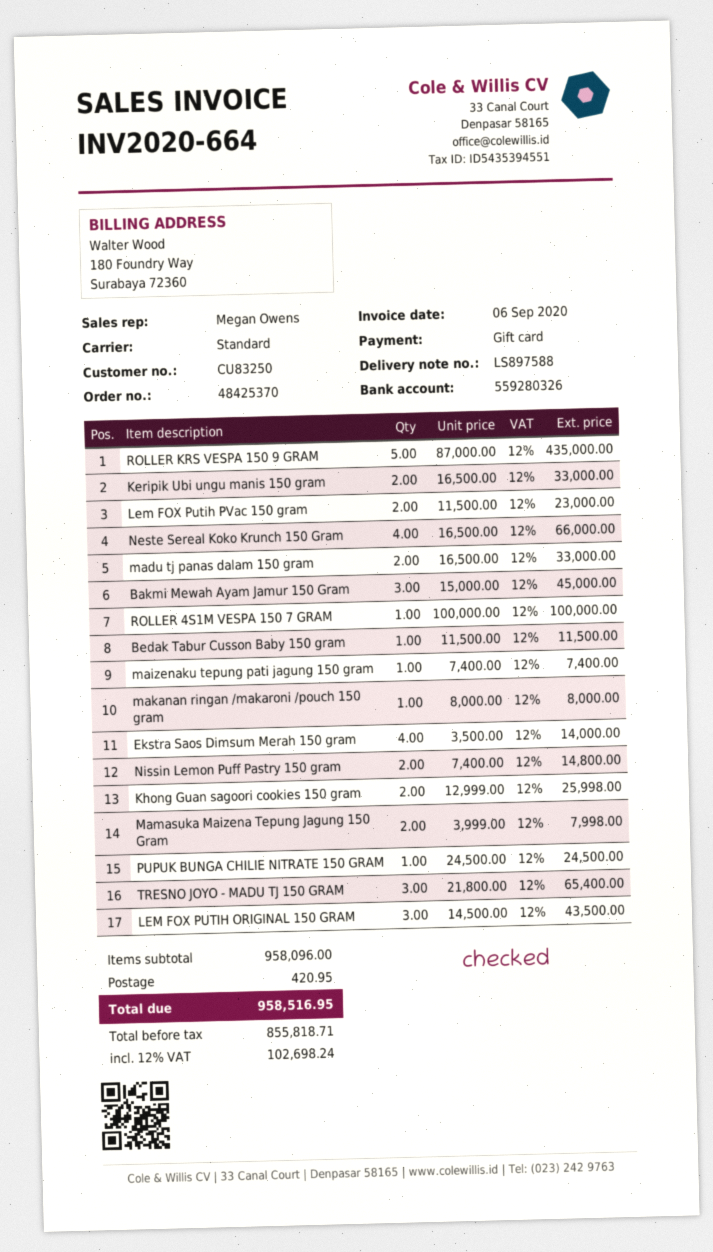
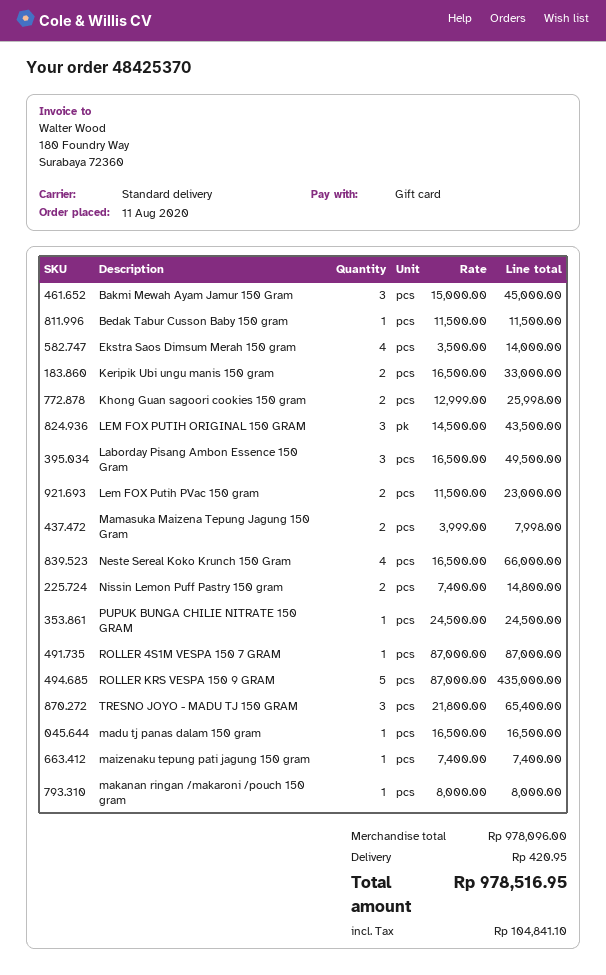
madu tj panas dalam 150 gram: 2 x 16500.00 = 33000.00 -> 1 x 16500.00 = 16500.00
ROLLER 4S1M VESPA 150 7 GRAM: 1 x 100000.00 = 100000.00 -> 1 x 87000.00 = 87000.00
Laborday Pisang Ambon Essence 150 Gram: none -> 3 x 16500.00 = 49500.00
subtotal: 958096.00 -> 978096.00
tax: 102698.24 -> 104841.10
total: 958516.95 -> 978516.95

